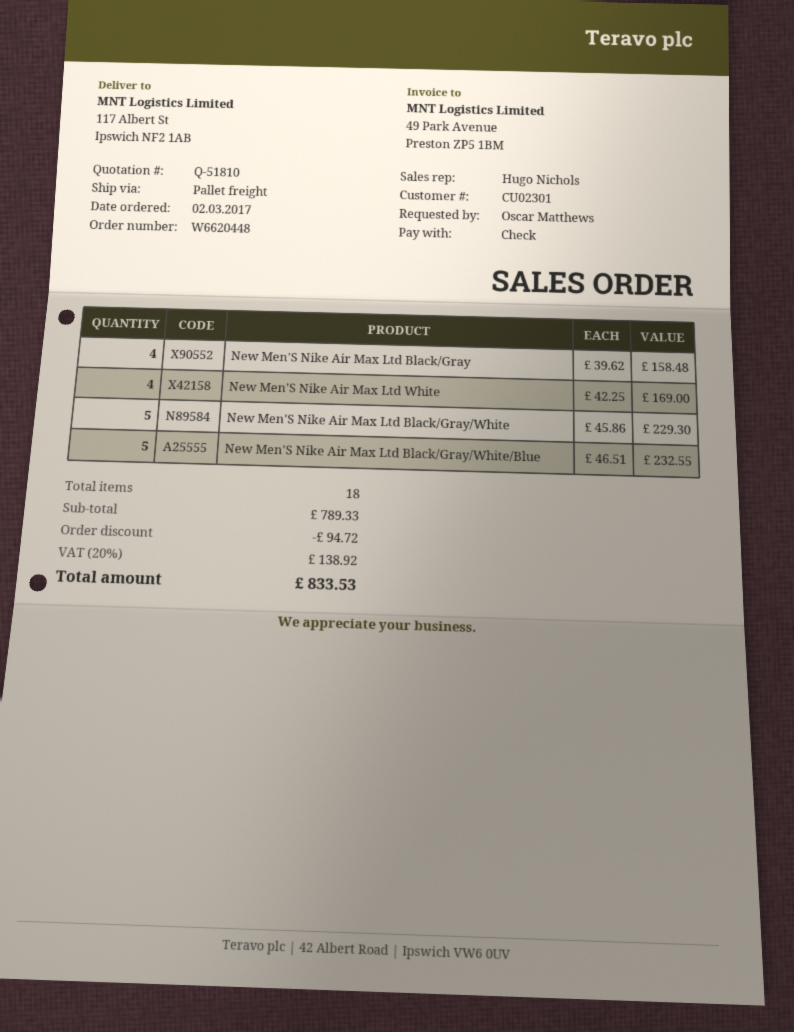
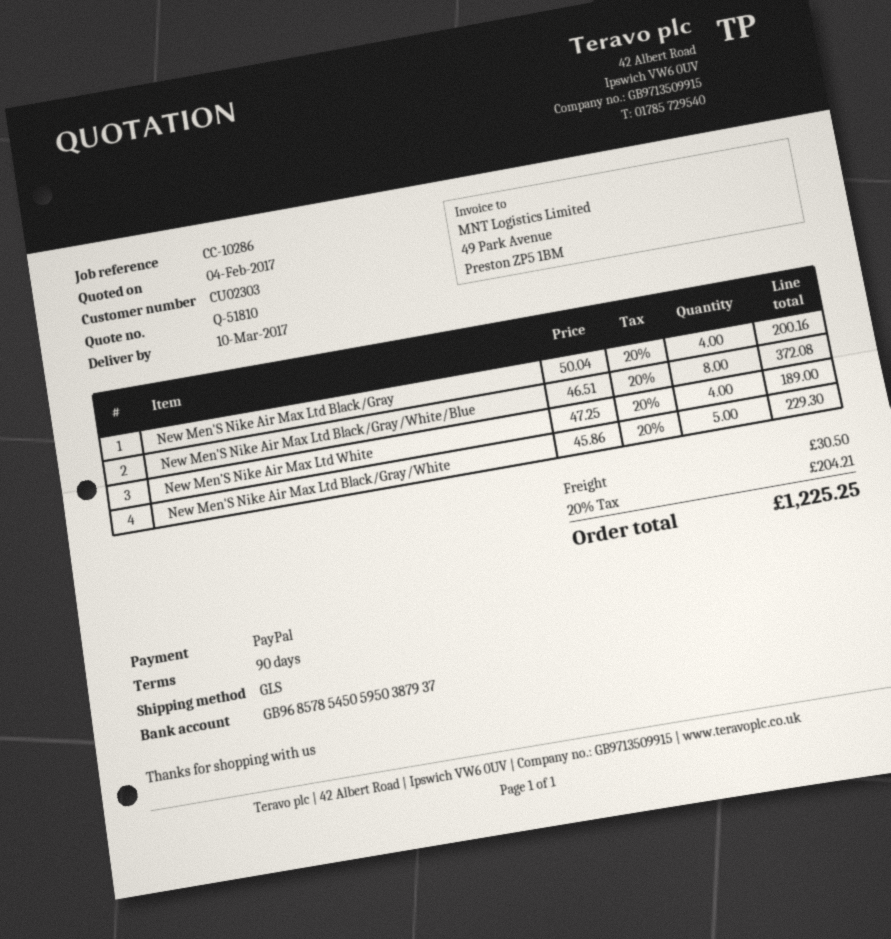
customer number: CU02301 -> CU02303
payment method: cheque -> PayPal
shipping method: pallet freight -> GLS
New Men'S Nike Air Max Ltd Black/Gray: 4 x 39.62 = 158.48 -> 4 x 50.04 = 200.16
New Men'S Nike Air Max Ltd White: 4 x 42.25 = 169.00 -> 4 x 47.25 = 189.00
New Men'S Nike Air Max Ltd Black/Gray/White/Blue: 5 x 46.51 = 232.55 -> 8 x 46.51 = 372.08
discount: 94.72 -> none
shipping: none -> 30.50
tax: 20% = 138.92 -> 20% = 204.21
total: 833.53 -> 1225.25

